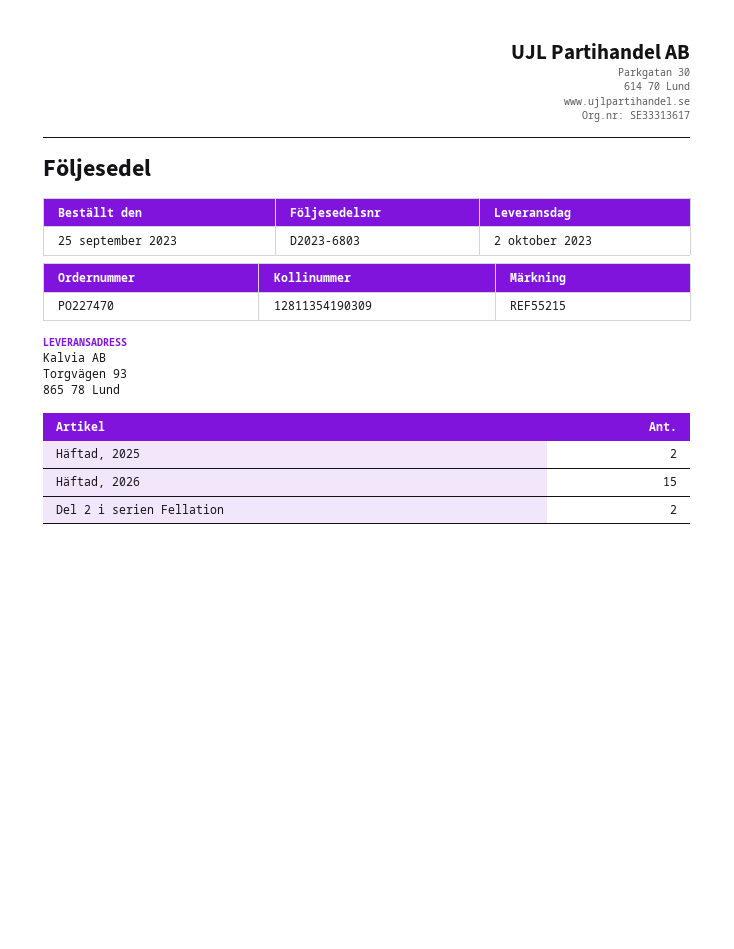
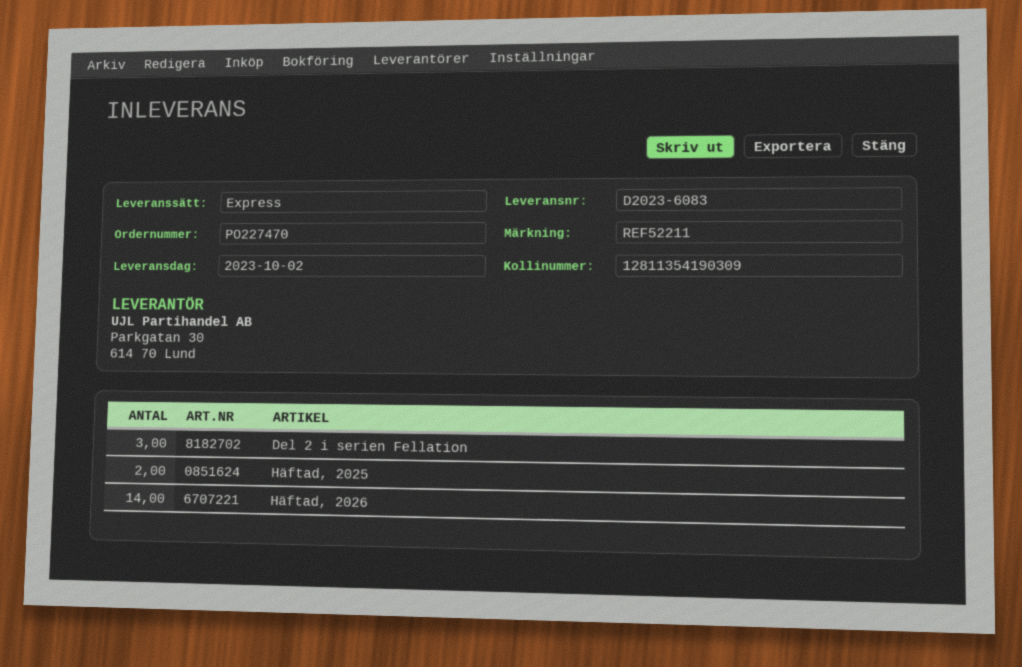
delivery note number: D2023-6803 -> D2023-6083
reference: REF55215 -> REF52211
Häftad, 2026: 15 -> 14
Del 2 i serien Fellation: 2 -> 3

